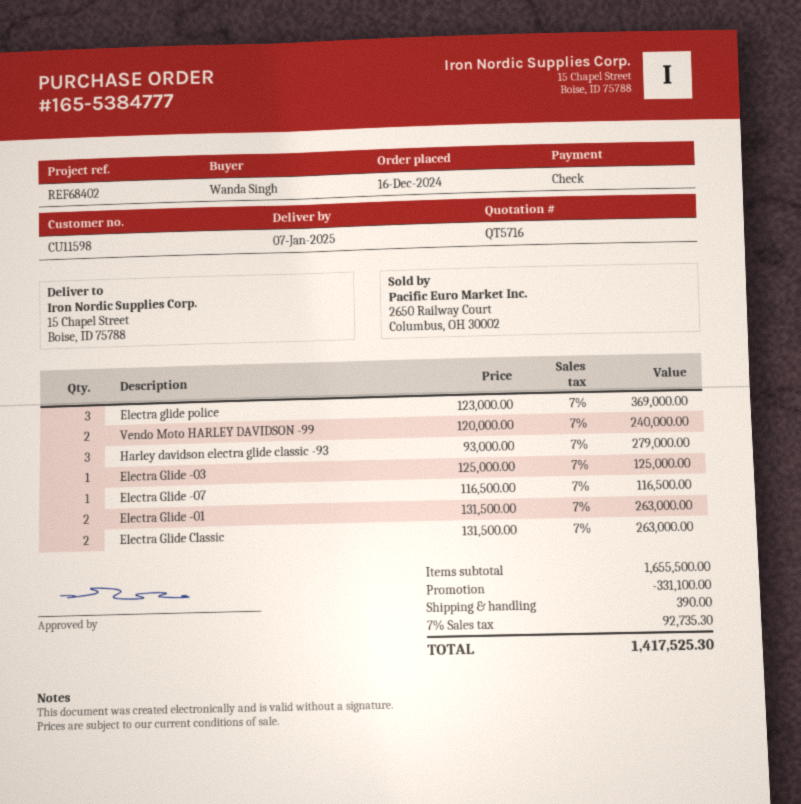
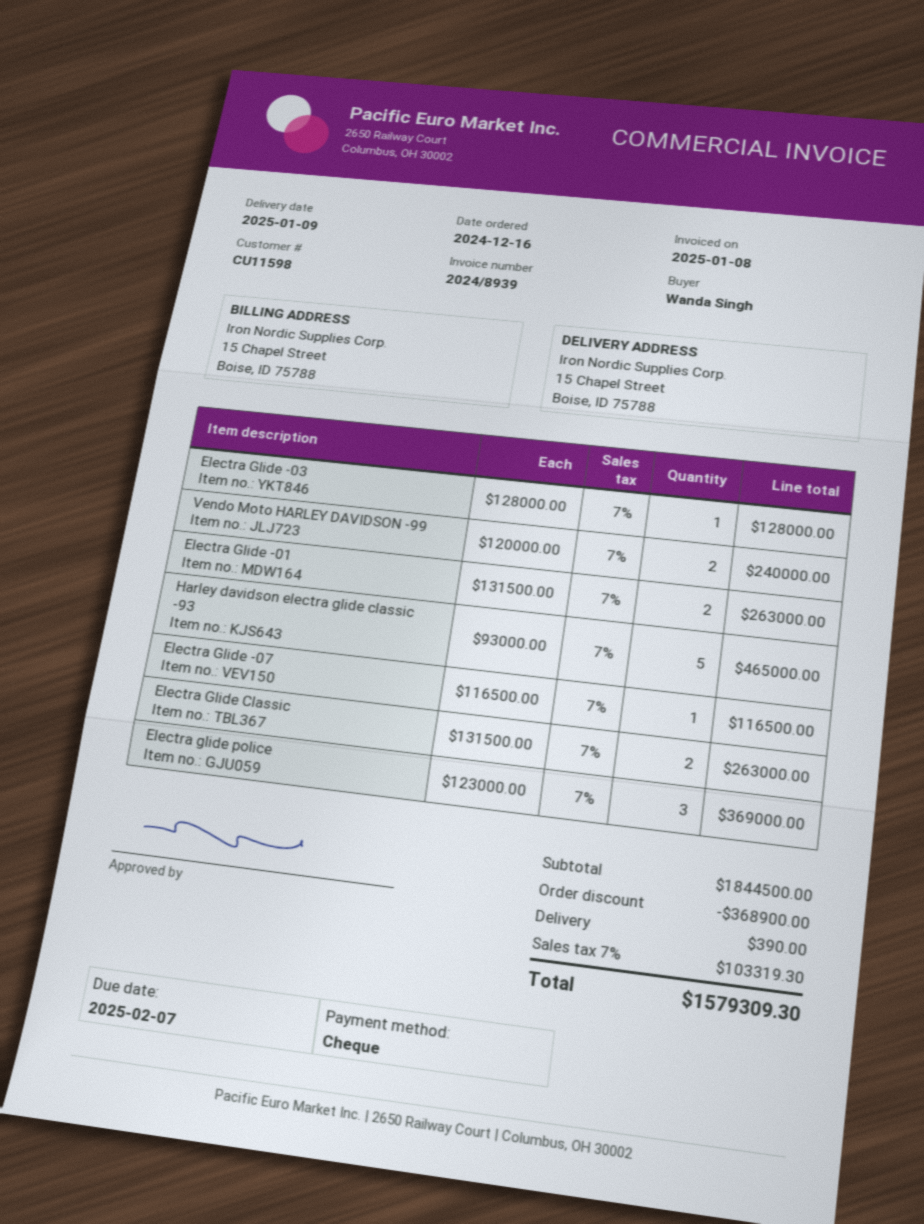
delivery date: 2025-01-07 -> 2025-01-09
Harley davidson electra glide classic -93: 3 x 93000.00 = 279000.00 -> 5 x 93000.00 = 465000.00
Electra Glide -03: 1 x 125000.00 = 125000.00 -> 1 x 128000.00 = 128000.00
subtotal: 1655500.00 -> 1844500.00
discount: 331100.00 -> 368900.00
tax: 7% = 92735.30 -> 7% = 103319.30
total: 1417525.30 -> 1579309.30

